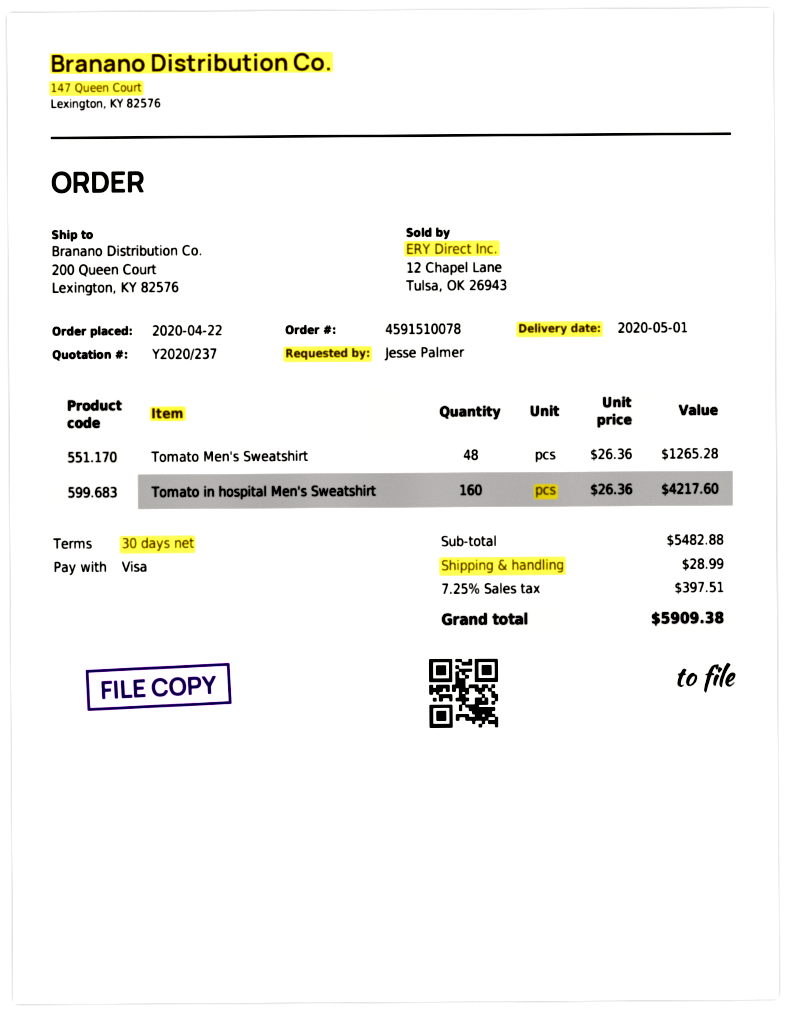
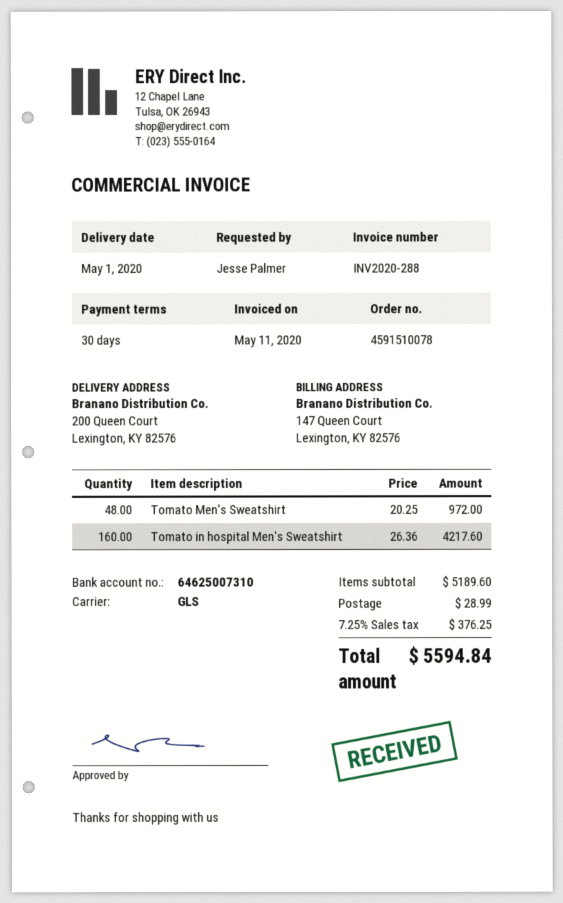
Tomato Men's Sweatshirt: 48 x 26.36 = 1265.28 -> 48 x 20.25 = 972.00
subtotal: 5482.88 -> 5189.60
tax: 7.25% = 397.51 -> 7.25% = 376.25
total: 5909.38 -> 5594.84

